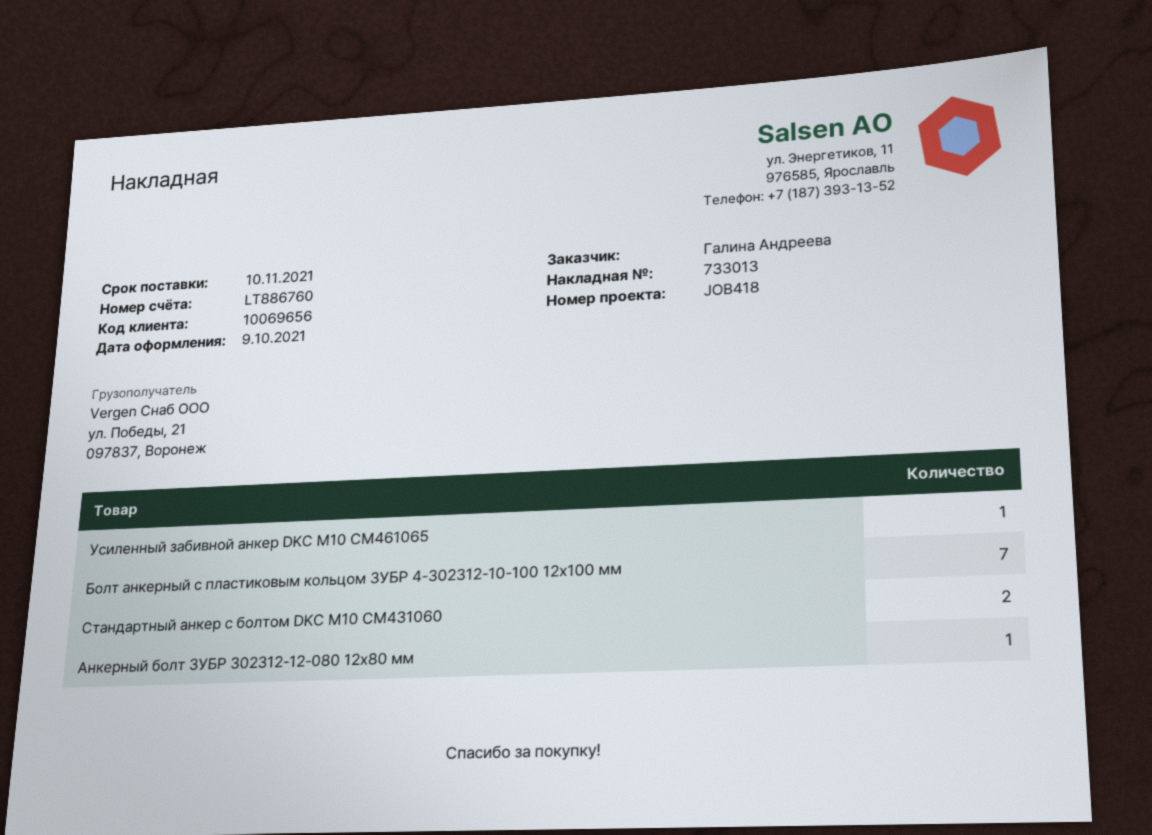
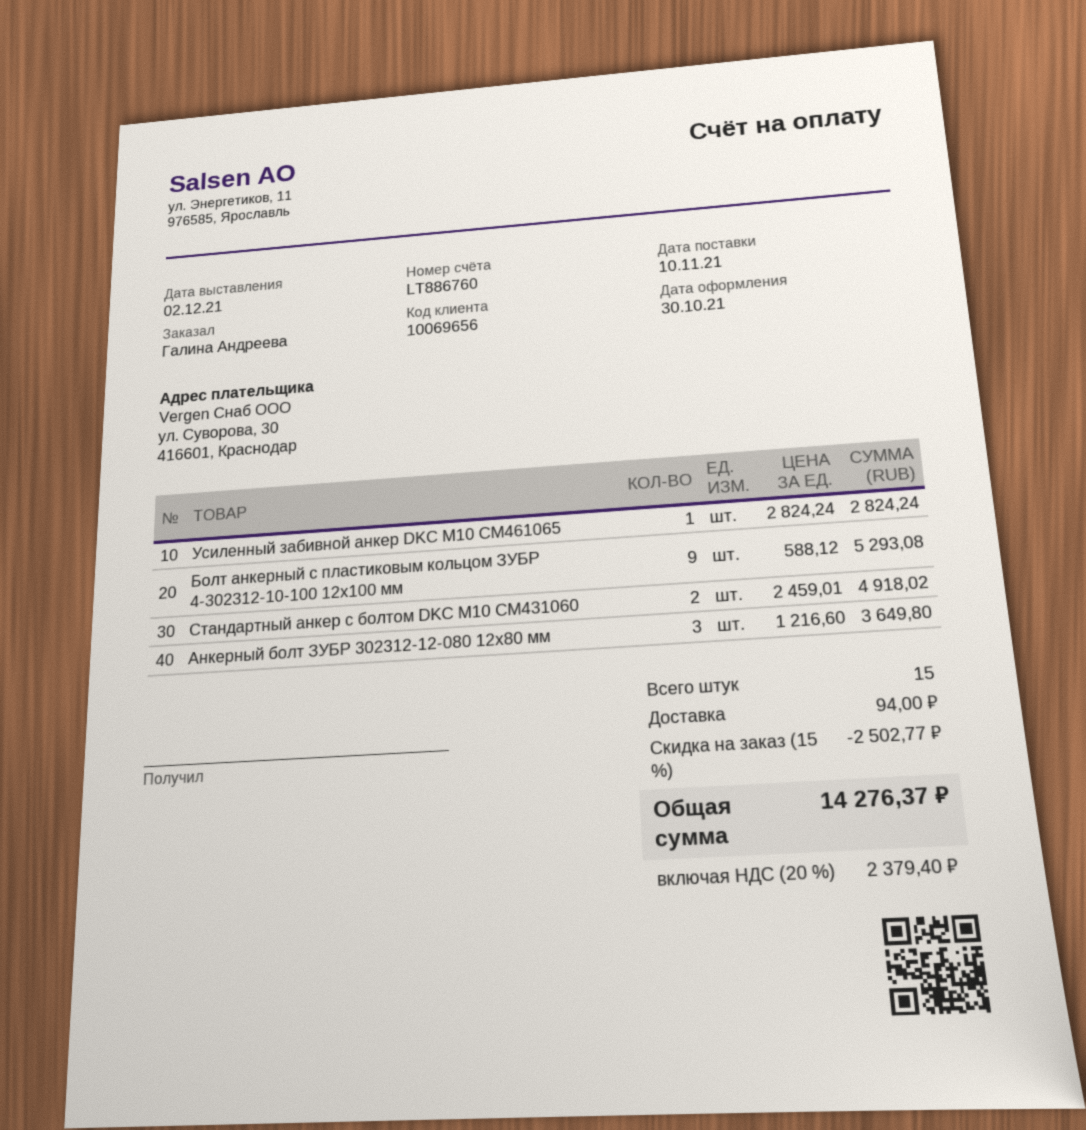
order date: 2021-10-09 -> 2021-10-30
Болт анкерный с пластиковым кольцом ЗУБР 4-302312-10-100 12x100 мм: 7 -> 9
Анкерный болт ЗУБР 302312-12-080 12x80 мм: 1 -> 3

